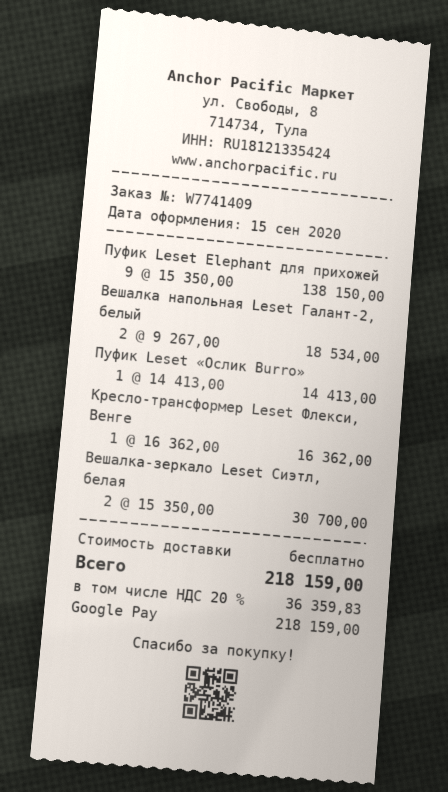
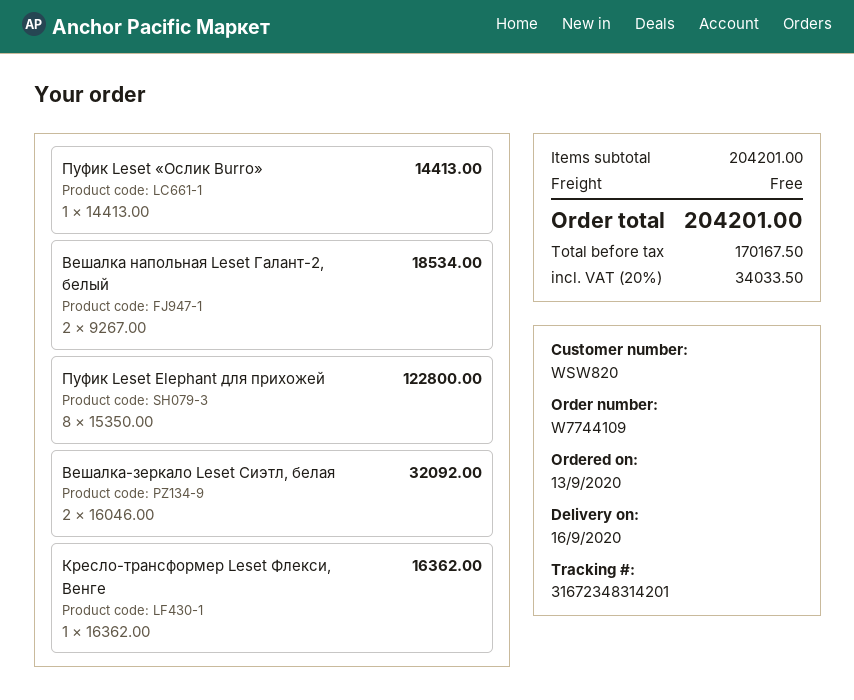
order number: W7741409 -> W7744109
order date: 2020-09-15 -> 2020-09-13
Пуфик Leset Elephant для прихожей: 9 x 15350.00 = 138150.00 -> 8 x 15350.00 = 122800.00
Вешалка-зеркало Leset Сиэтл, белая: 2 x 15350.00 = 30700.00 -> 2 x 16046.00 = 32092.00
tax: 20% = 36359.83 -> 20% = 34033.50
total: 218159.00 -> 204201.00

